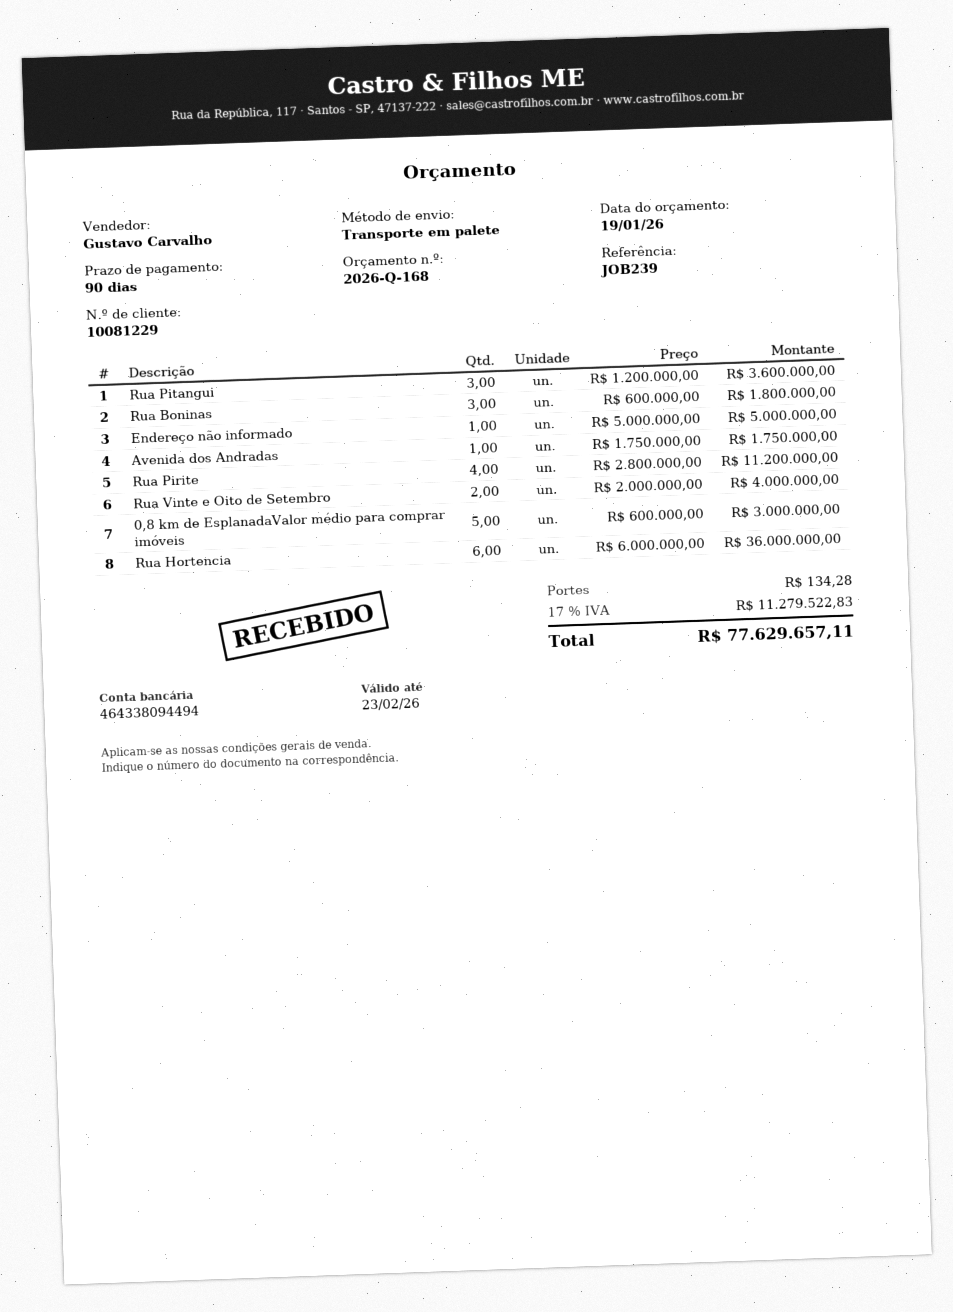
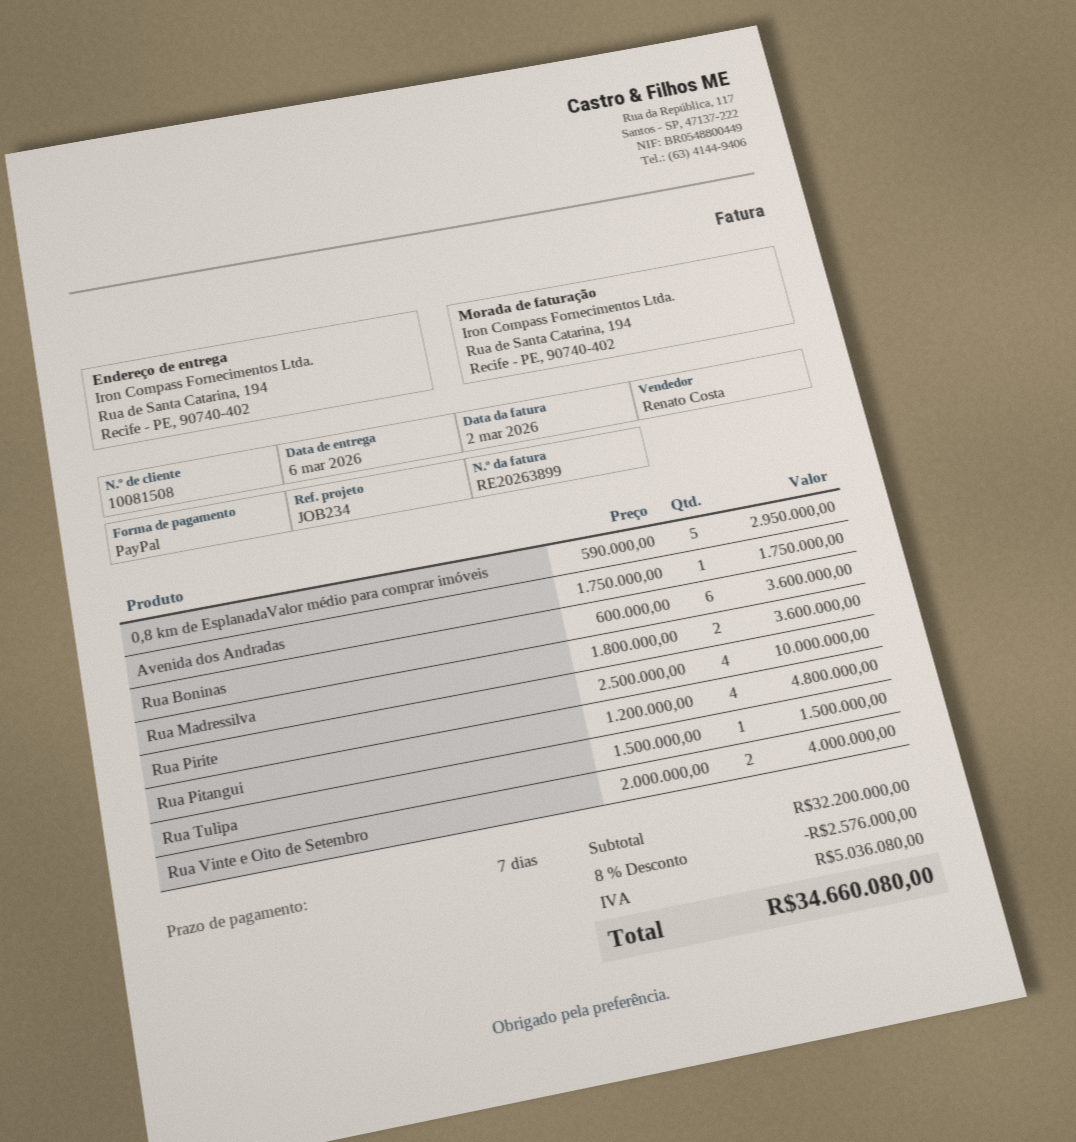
payment terms: 90 days -> 7 days
customer number: 10081229 -> 10081508
reference: JOB239 -> JOB234
sales rep: Gustavo Carvalho -> Renato Costa
Rua Pitangui: 3 x 1200000.00 = 3600000.00 -> 4 x 1200000.00 = 4800000.00
Rua Boninas: 3 x 600000.00 = 1800000.00 -> 6 x 600000.00 = 3600000.00
Endereço não informado: 1 x 5000000.00 = 5000000.00 -> none
Rua Pirite: 4 x 2800000.00 = 11200000.00 -> 4 x 2500000.00 = 10000000.00
0,8 km de EsplanadaValor médio para comprar imóveis: 5 x 600000.00 = 3000000.00 -> 5 x 590000.00 = 2950000.00
Rua Hortencia: 6 x 6000000.00 = 36000000.00 -> none
Rua Madressilva: none -> 2 x 1800000.00 = 3600000.00
Rua Tulipa: none -> 1 x 1500000.00 = 1500000.00
discount: none -> 8% = 2576000.00
shipping: 134.28 -> none
tax: 11279522.83 -> 5036080.00
total: 77629657.11 -> 34660080.00

